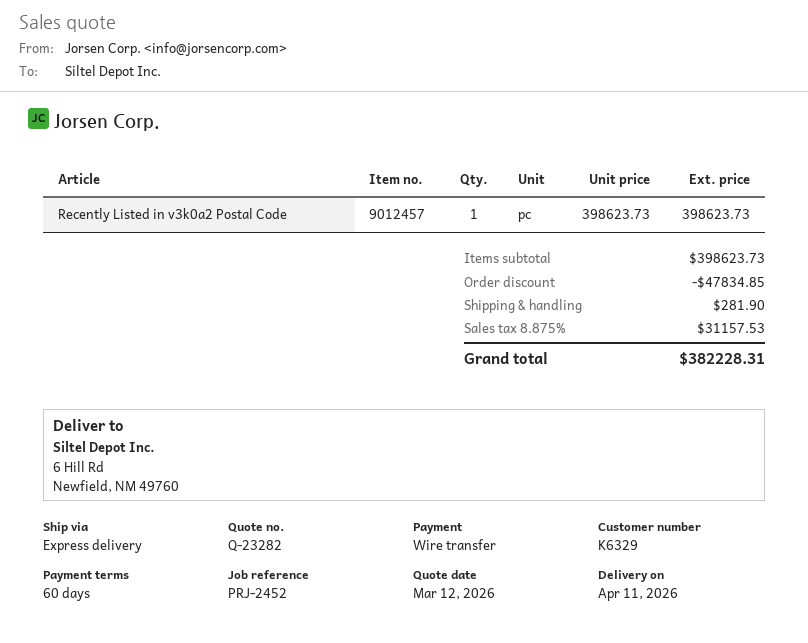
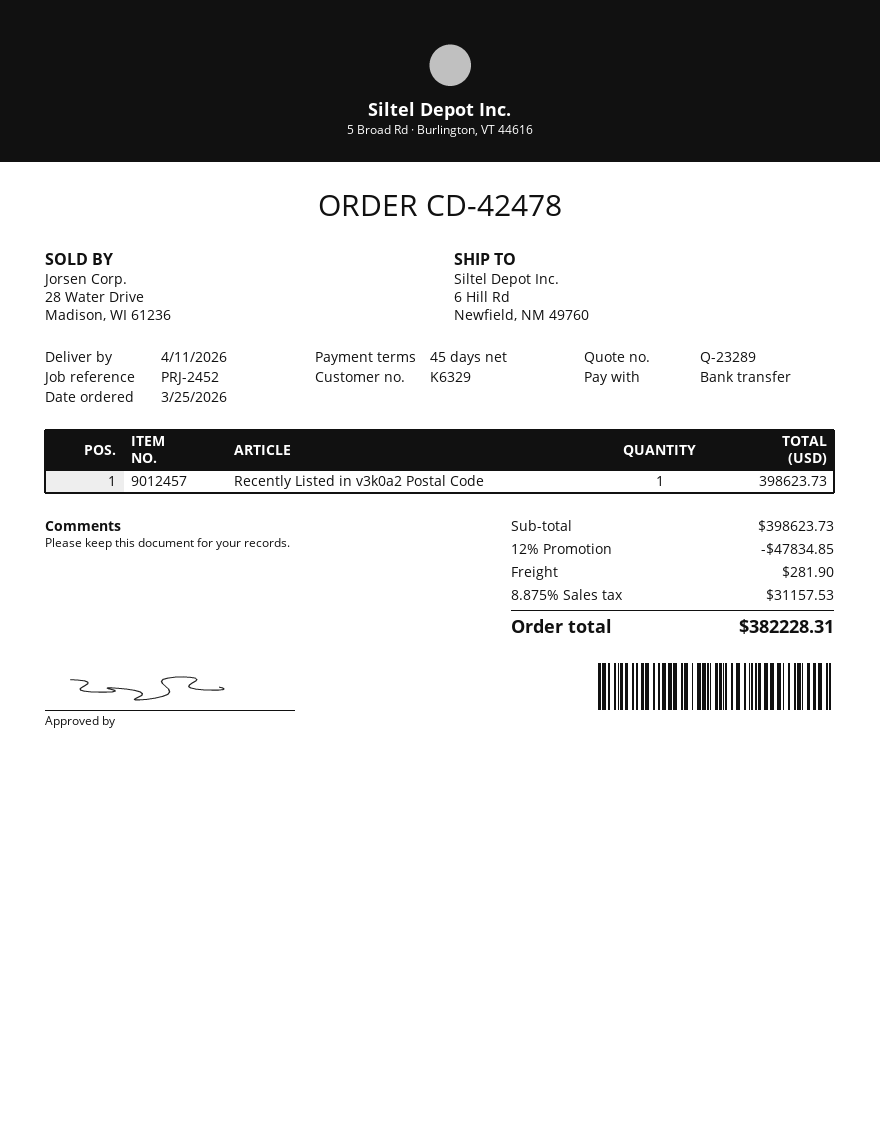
quote number: Q-23282 -> Q-23289
payment terms: 60 days -> 45 days

